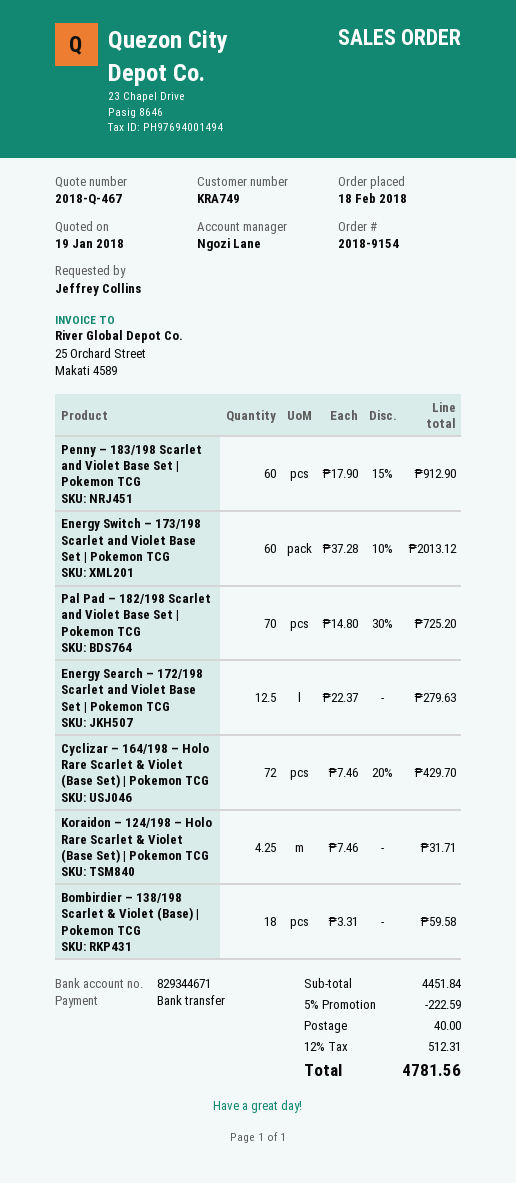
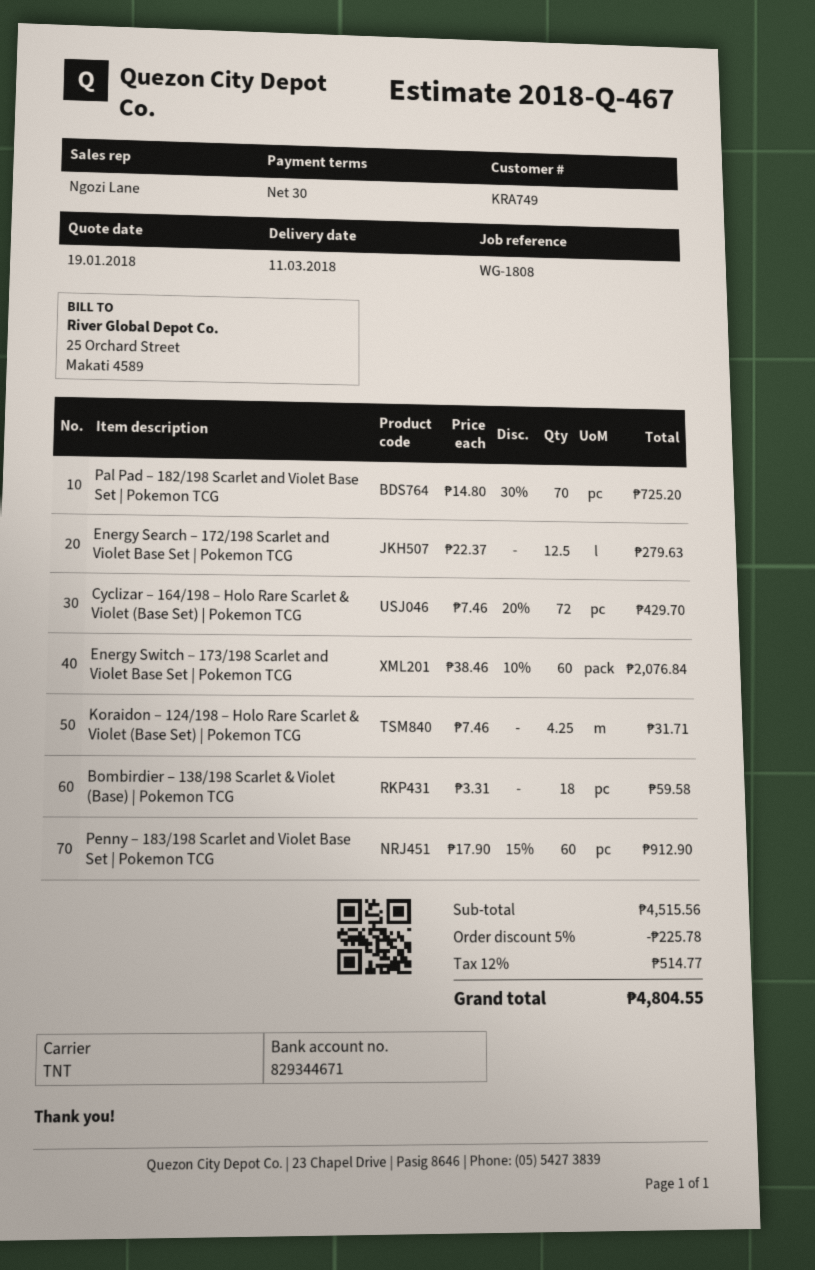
Energy Switch – 173/198 Scarlet and Violet Base Set | Pokemon TCG: 60 x 37.28 - 10% = 2013.12 -> 60 x 38.46 - 10% = 2076.84
subtotal: 4451.84 -> 4515.56
discount: 5% = 222.59 -> 5% = 225.78
shipping: 40.00 -> none
tax: 12% = 512.31 -> 12% = 514.77
total: 4781.56 -> 4804.55

